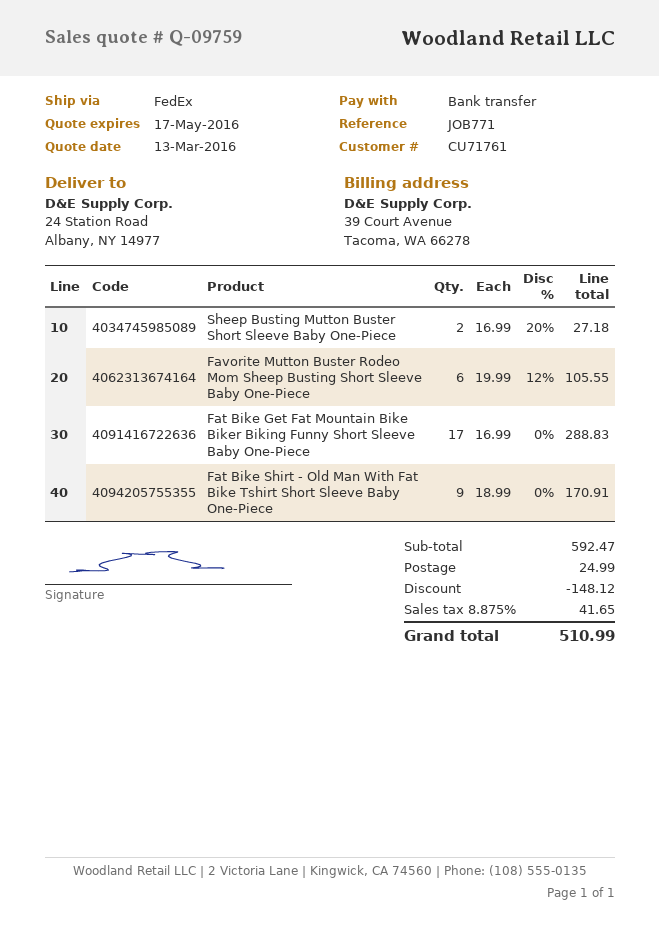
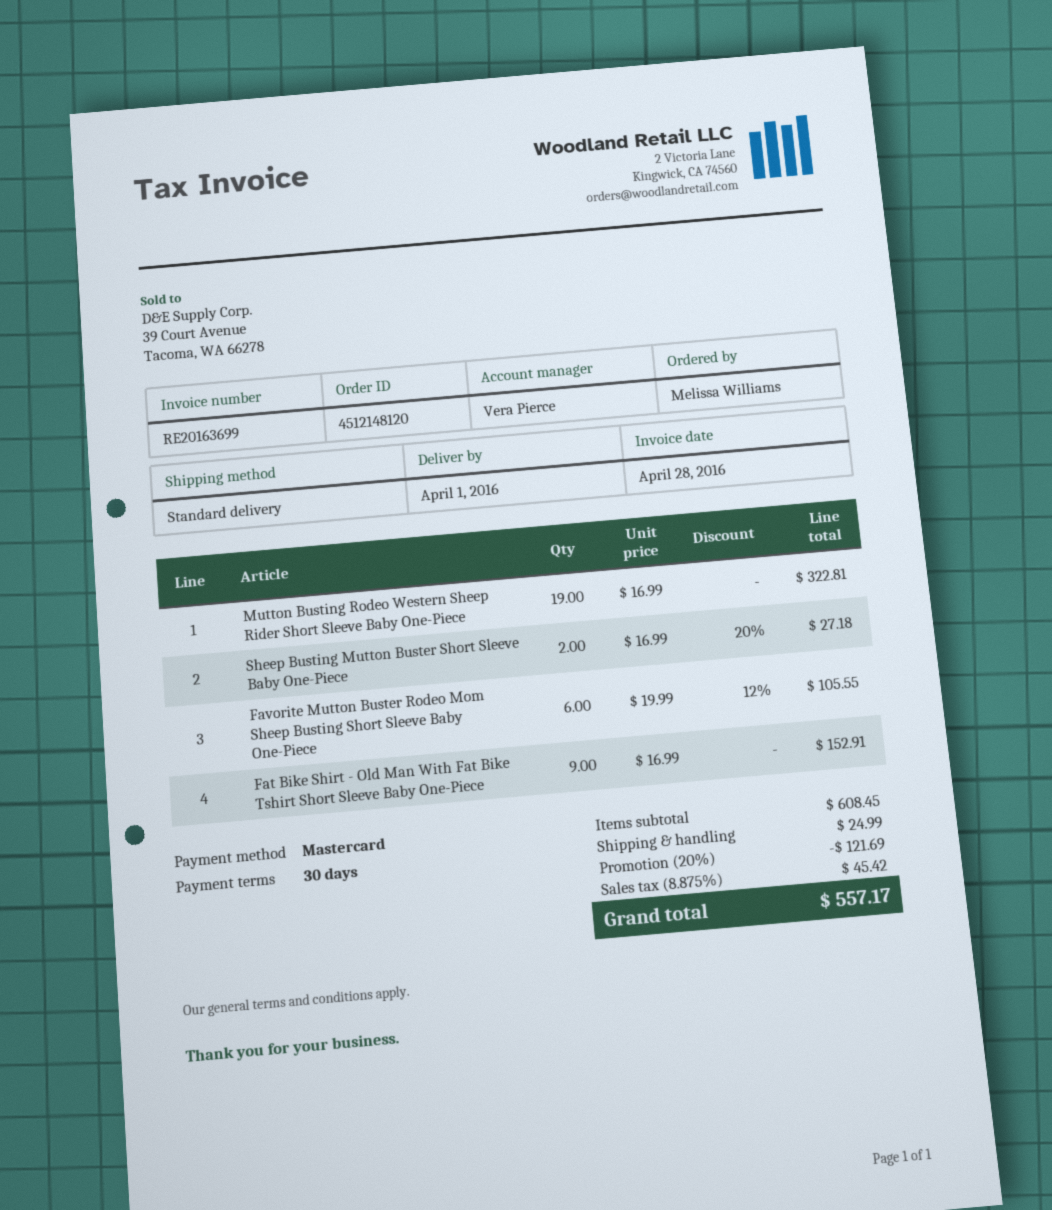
payment method: bank transfer -> Mastercard
shipping method: FedEx -> standard
Fat Bike Get Fat Mountain Bike Biker Biking Funny Short Sleeve Baby One-Piece: 17 x 16.99 = 288.83 -> none
Fat Bike Shirt - Old Man With Fat Bike Tshirt Short Sleeve Baby One-Piece: 9 x 18.99 = 170.91 -> 9 x 16.99 = 152.91
Mutton Busting Rodeo Western Sheep Rider Short Sleeve Baby One-Piece: none -> 19 x 16.99 = 322.81
subtotal: 592.47 -> 608.45
discount: 148.12 -> 121.69
tax: 8.875% = 41.65 -> 8.875% = 45.42
total: 510.99 -> 557.17

